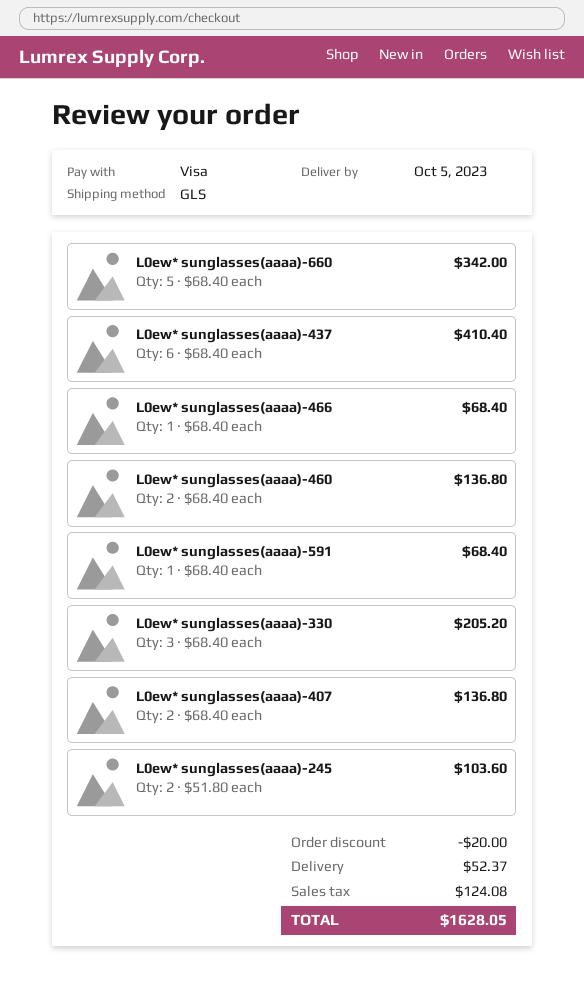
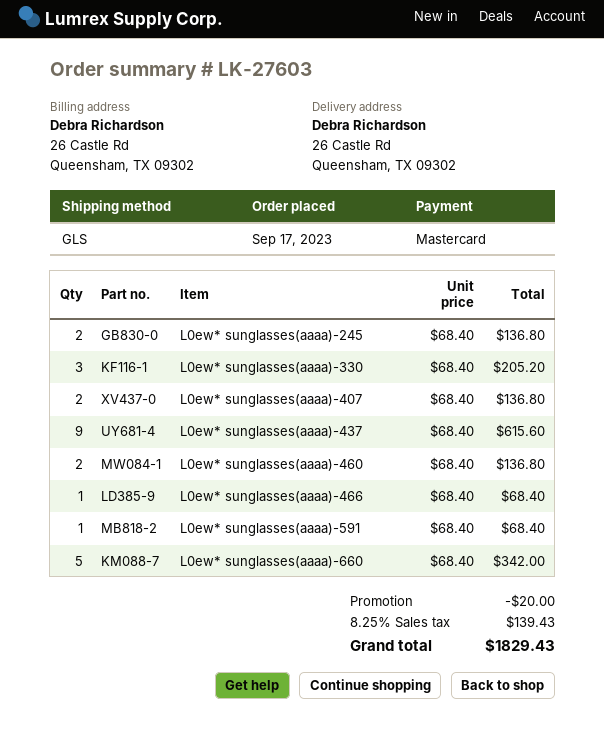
payment method: Visa -> Mastercard
L0ew* sunglasses(aaaa)-437: 6 x 68.40 = 410.40 -> 9 x 68.40 = 615.60
L0ew* sunglasses(aaaa)-245: 2 x 51.80 = 103.60 -> 2 x 68.40 = 136.80
shipping: 52.37 -> none
tax: 124.08 -> 139.43
total: 1628.05 -> 1829.43

